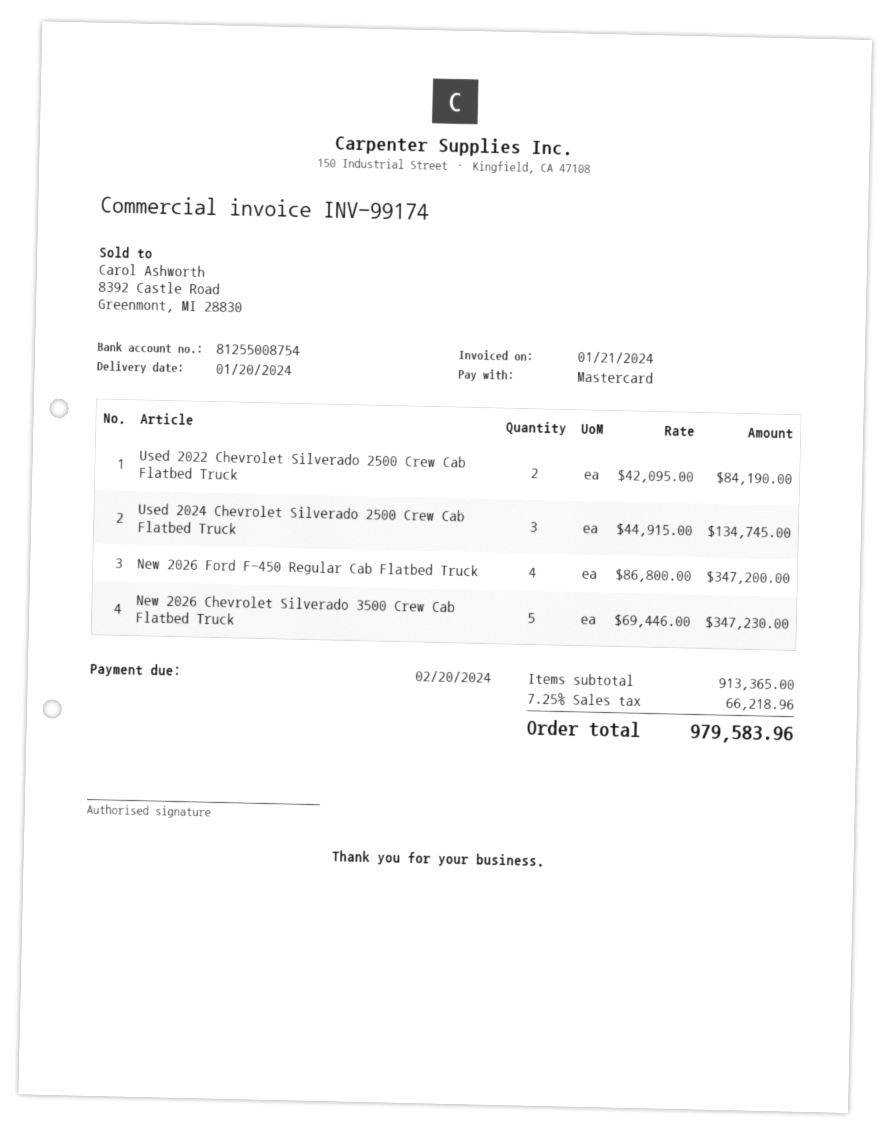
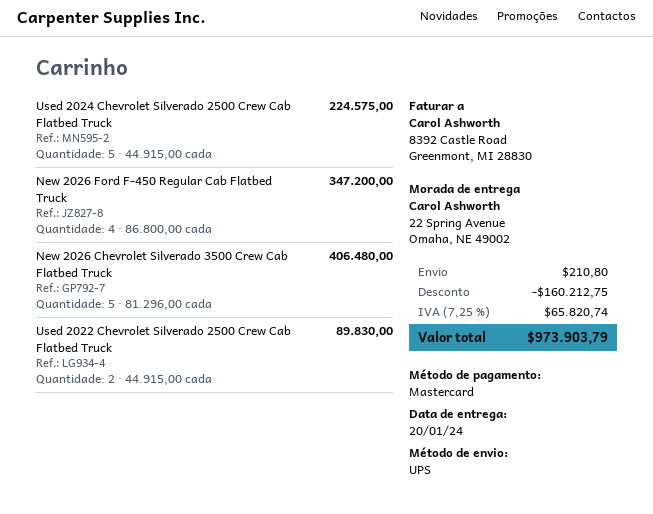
Used 2022 Chevrolet Silverado 2500 Crew Cab Flatbed Truck: 2 x 42095.00 = 84190.00 -> 2 x 44915.00 = 89830.00
Used 2024 Chevrolet Silverado 2500 Crew Cab Flatbed Truck: 3 x 44915.00 = 134745.00 -> 5 x 44915.00 = 224575.00
New 2026 Chevrolet Silverado 3500 Crew Cab Flatbed Truck: 5 x 69446.00 = 347230.00 -> 5 x 81296.00 = 406480.00
discount: none -> 160212.75
shipping: none -> 210.80
tax: 7.25% = 66218.96 -> 7.25% = 65820.74
total: 979583.96 -> 973903.79

